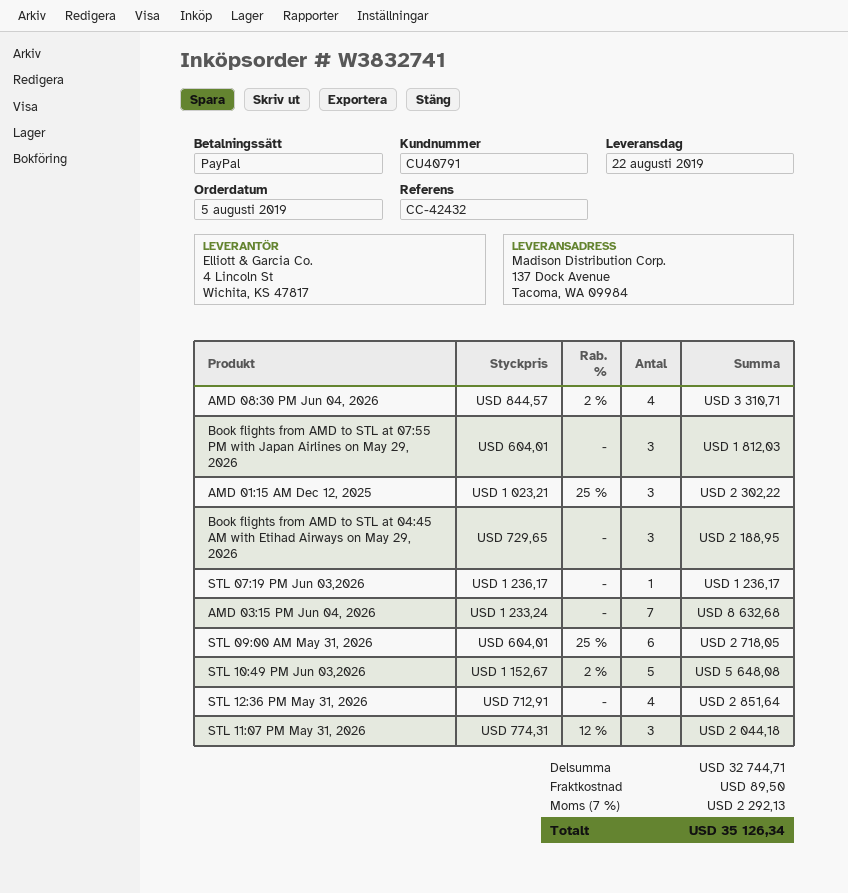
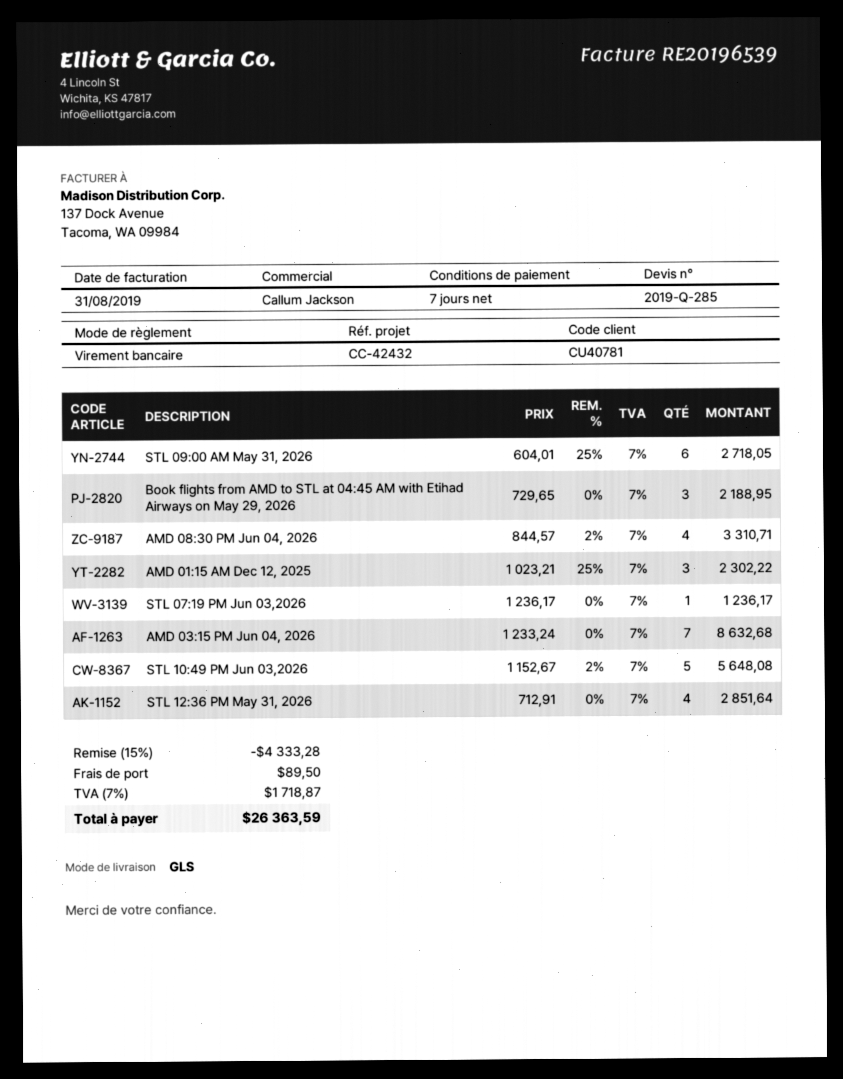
customer number: CU40791 -> CU40781
payment method: PayPal -> bank transfer
Book flights from AMD to STL at 07:55 PM with Japan Airlines on May 29, 2026: 3 x 604.01 = 1812.03 -> none
STL 11:07 PM May 31, 2026: 3 x 774.31 - 12% = 2044.18 -> none
discount: none -> 15% = 4333.28
tax: 7% = 2292.13 -> 7% = 1718.87
total: 35126.34 -> 26363.59

